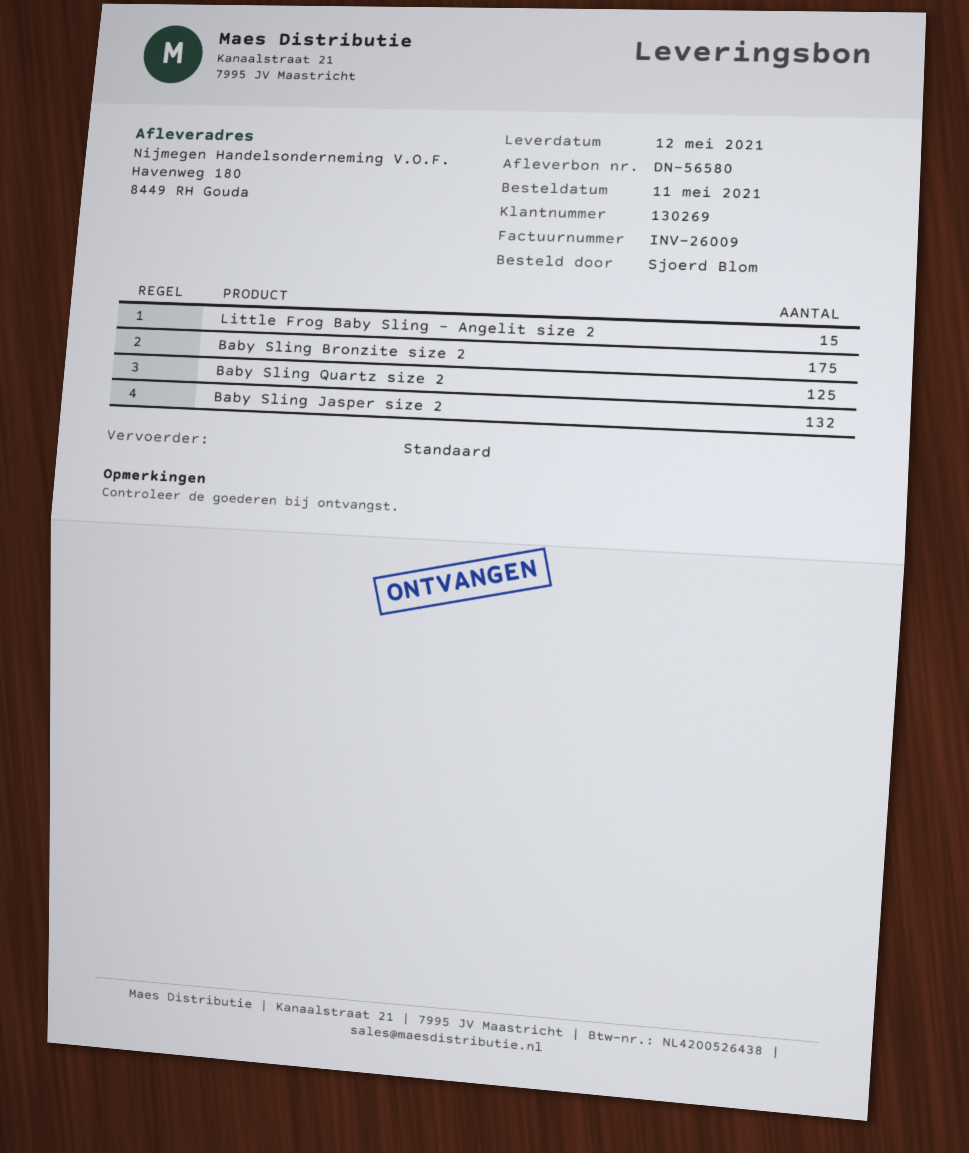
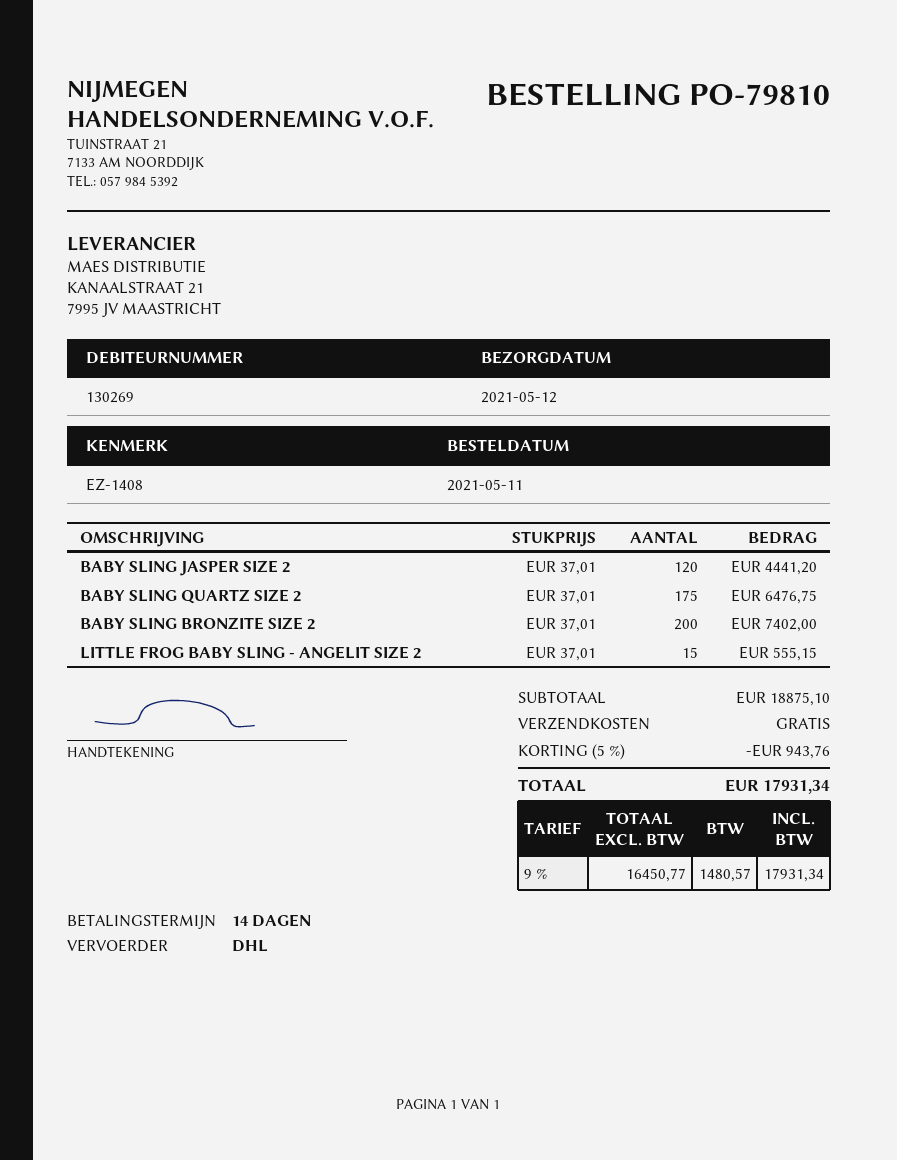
shipping method: standard -> DHL
Baby Sling Bronzite size 2: 175 -> 200
Baby Sling Quartz size 2: 125 -> 175
Baby Sling Jasper size 2: 132 -> 120

